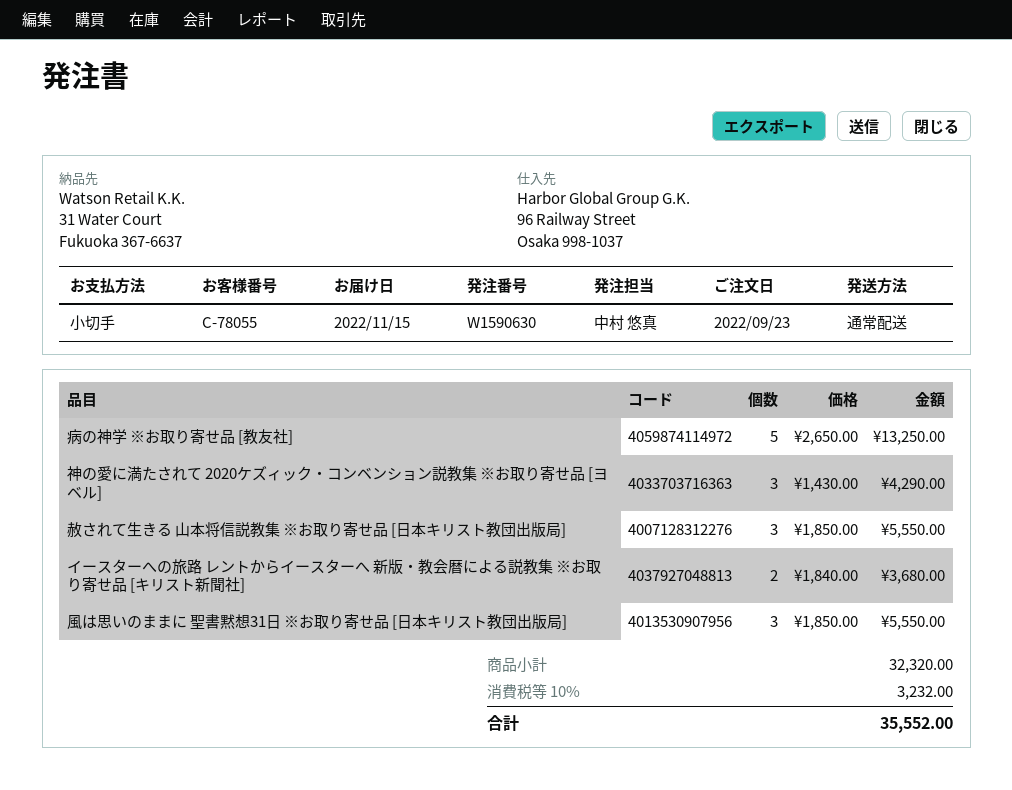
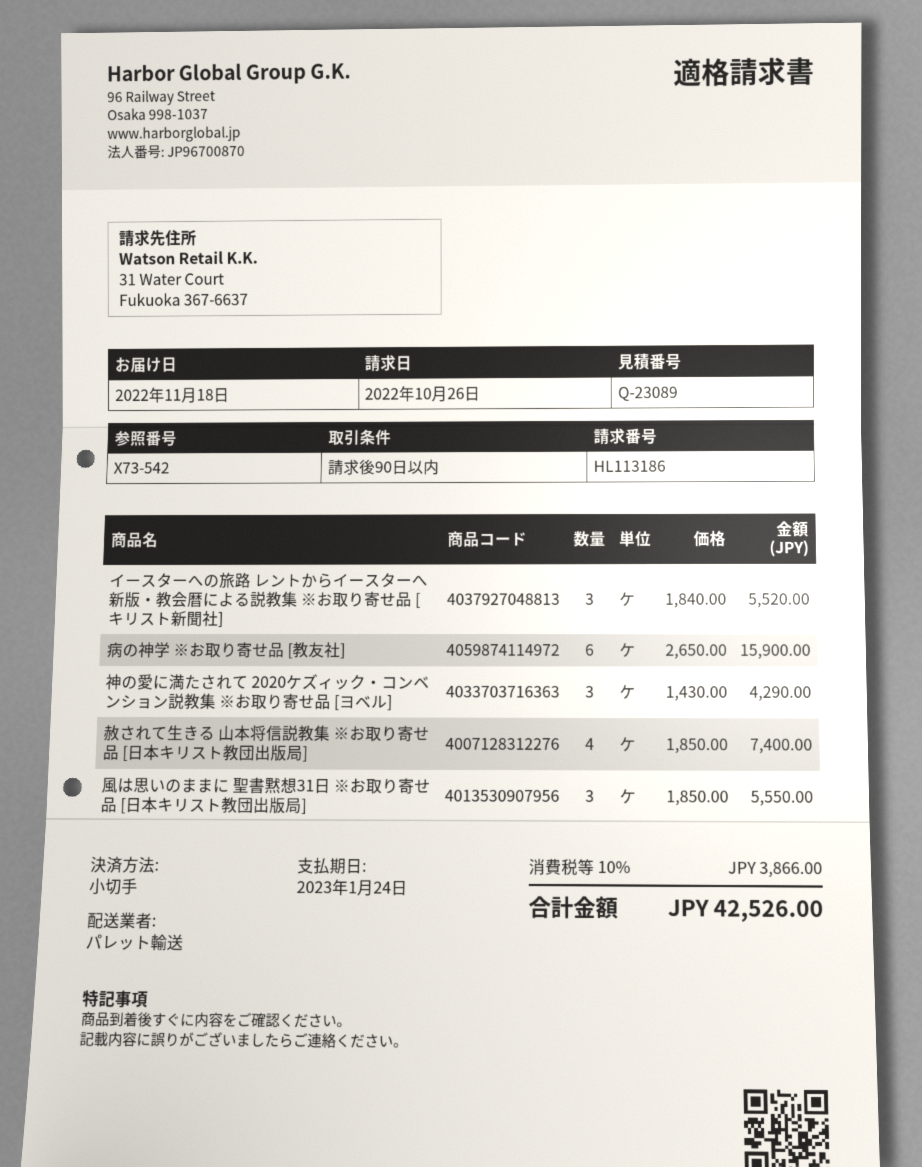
delivery date: 2022-11-15 -> 2022-11-18
shipping method: standard -> pallet freight
病の神学 ※お取り寄せ品 [教友社]: 5 x 2650.00 = 13250.00 -> 6 x 2650.00 = 15900.00
赦されて生きる 山本将信説教集 ※お取り寄せ品 [日本キリスト教団出版局]: 3 x 1850.00 = 5550.00 -> 4 x 1850.00 = 7400.00
イースターへの旅路 レントからイースターへ 新版・教会暦による説教集 ※お取り寄せ品 [キリスト新聞社]: 2 x 1840.00 = 3680.00 -> 3 x 1840.00 = 5520.00
tax: 10% = 3232.00 -> 10% = 3866.00
total: 35552.00 -> 42526.00

